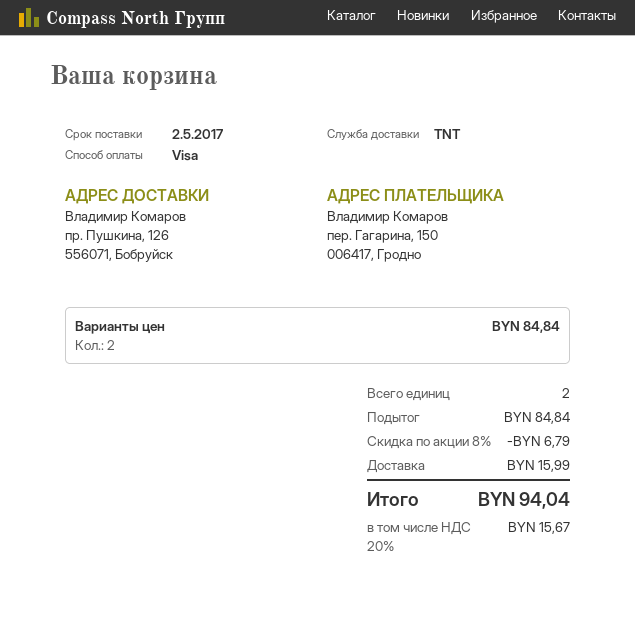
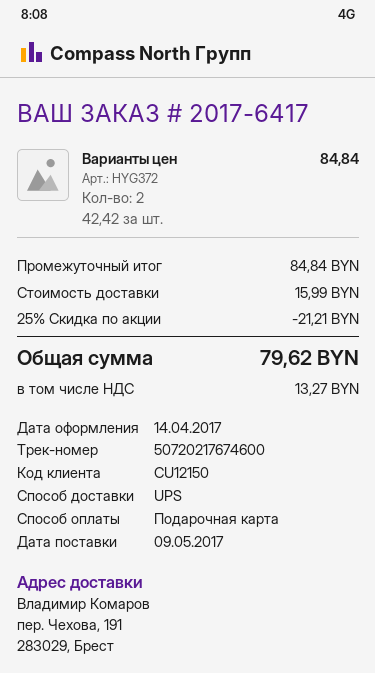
delivery date: 2017-05-02 -> 2017-05-09
payment method: Visa -> gift card
shipping method: TNT -> UPS
ship to: пр. Пушкина, 126, 556071, Бобруйск -> пер. Чехова, 191, 283029, Брест
discount: 8% = 6.79 -> 25% = 21.21
tax: 15.67 -> 13.27
total: 94.04 -> 79.62

